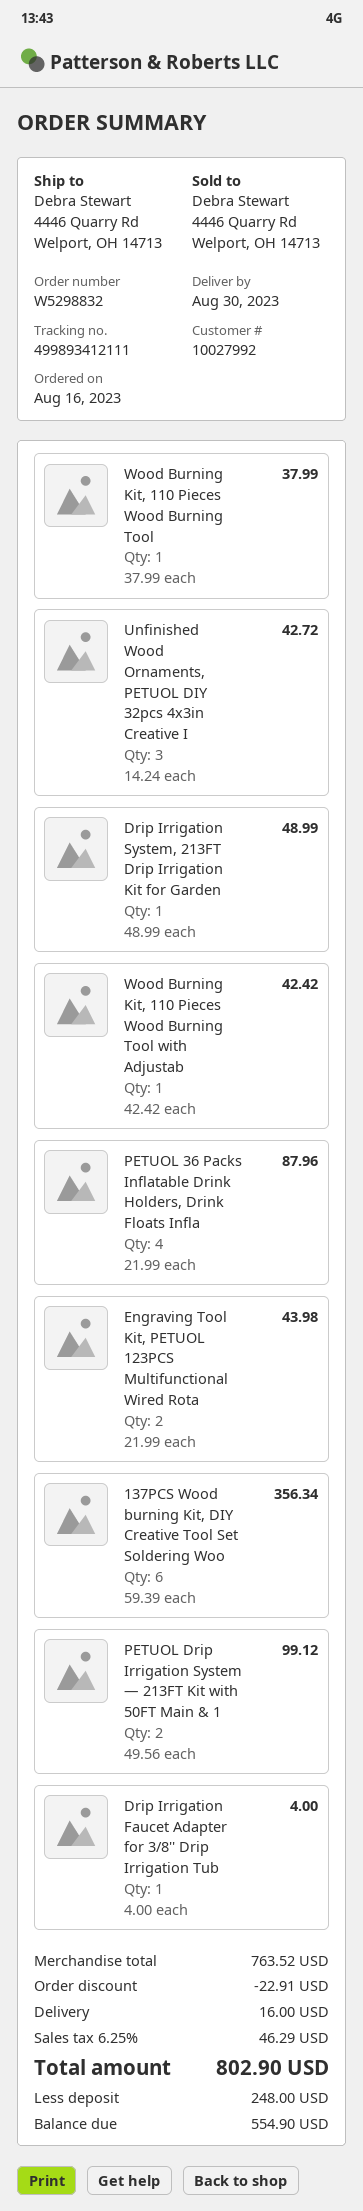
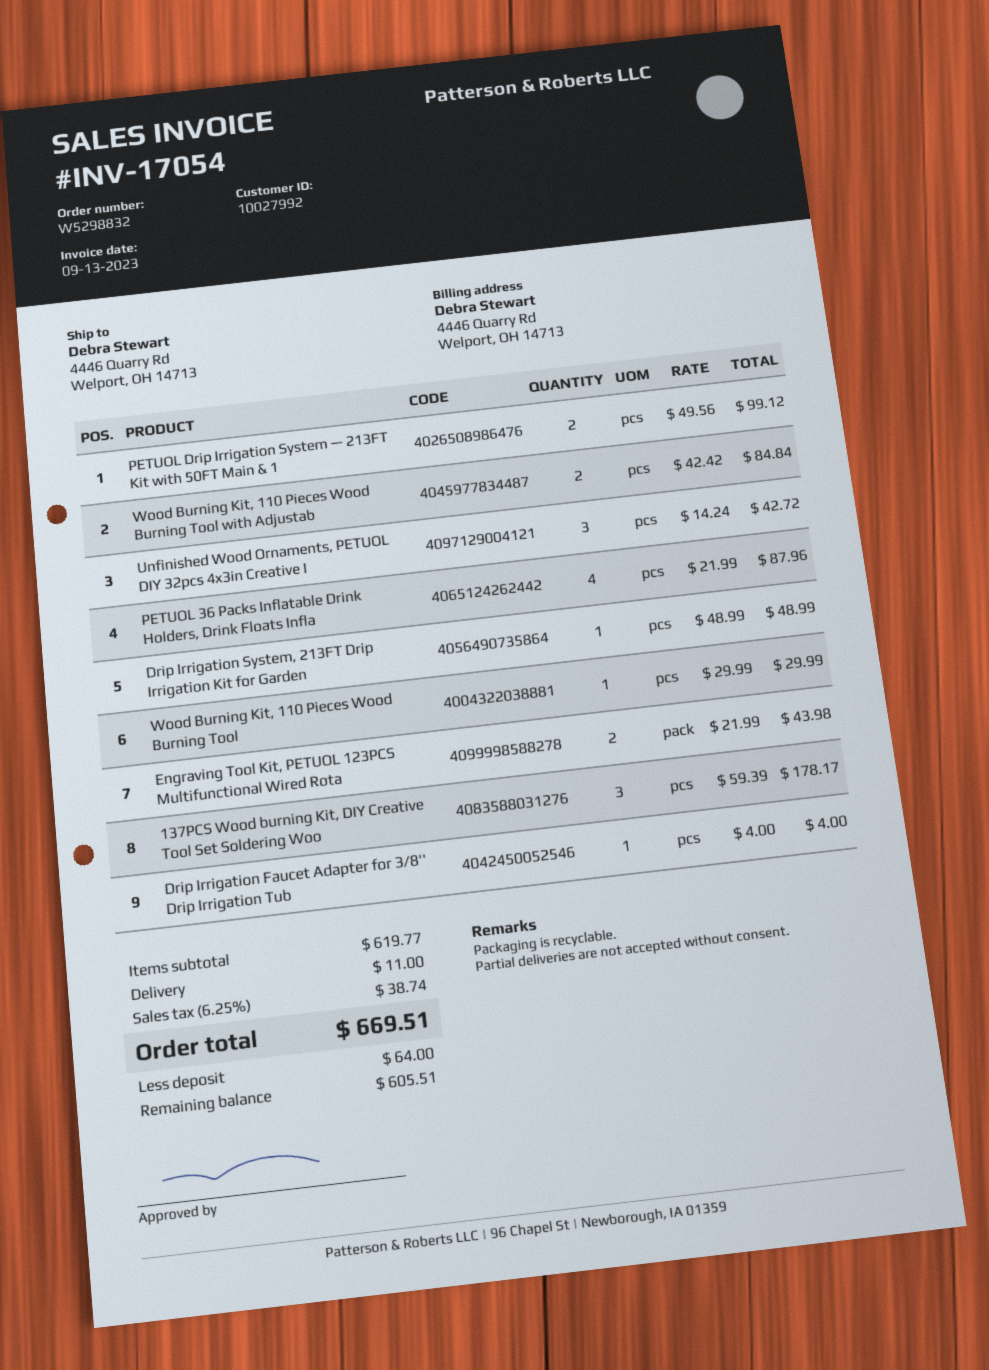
Wood Burning Kit, 110 Pieces Wood Burning Tool: 1 x 37.99 = 37.99 -> 1 x 29.99 = 29.99
Wood Burning Kit, 110 Pieces Wood Burning Tool with Adjustab: 1 x 42.42 = 42.42 -> 2 x 42.42 = 84.84
137PCS Wood burning Kit, DIY Creative Tool Set Soldering Woo: 6 x 59.39 = 356.34 -> 3 x 59.39 = 178.17
subtotal: 763.52 -> 619.77
discount: 22.91 -> none
shipping: 16.00 -> 11.00
tax: 6.25% = 46.29 -> 6.25% = 38.74
total: 802.90 -> 669.51
deposit: 248.00 -> 64.00
balance: 554.90 -> 605.51

